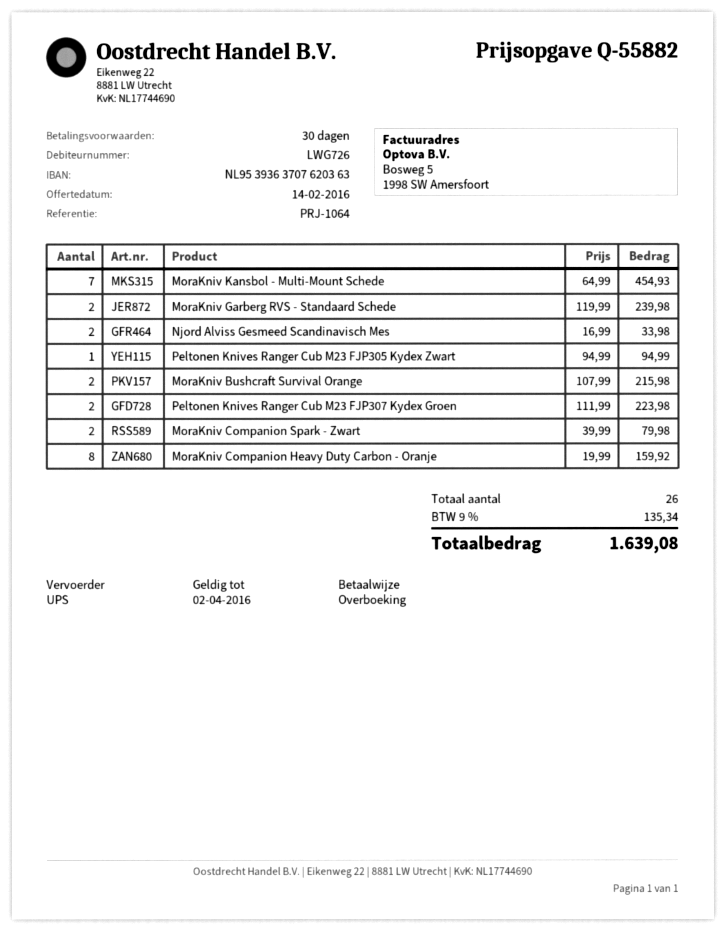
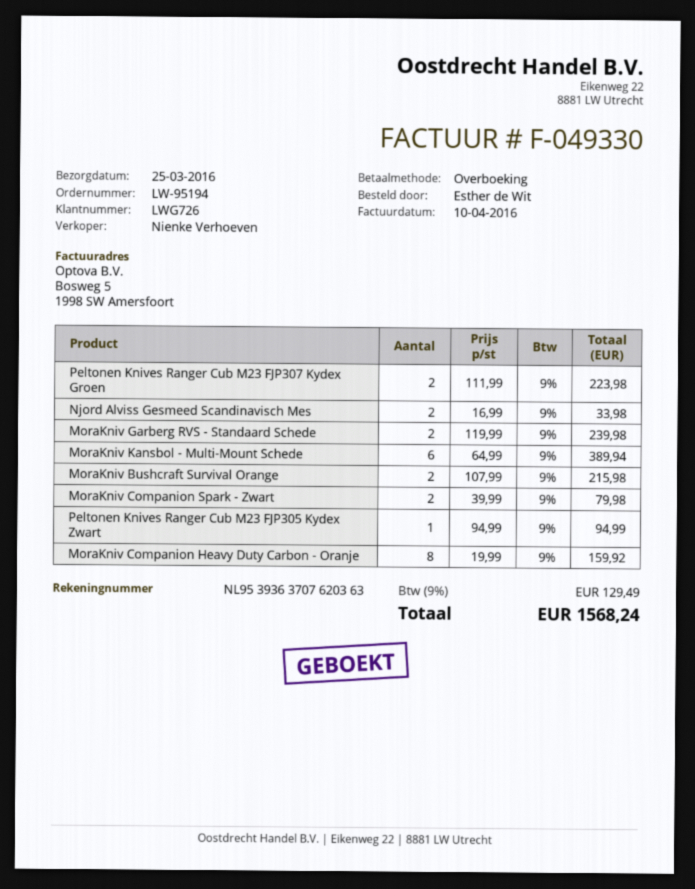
MoraKniv Kansbol - Multi-Mount Schede: 7 x 64.99 = 454.93 -> 6 x 64.99 = 389.94
tax: 9% = 135.34 -> 9% = 129.49
total: 1639.08 -> 1568.24

